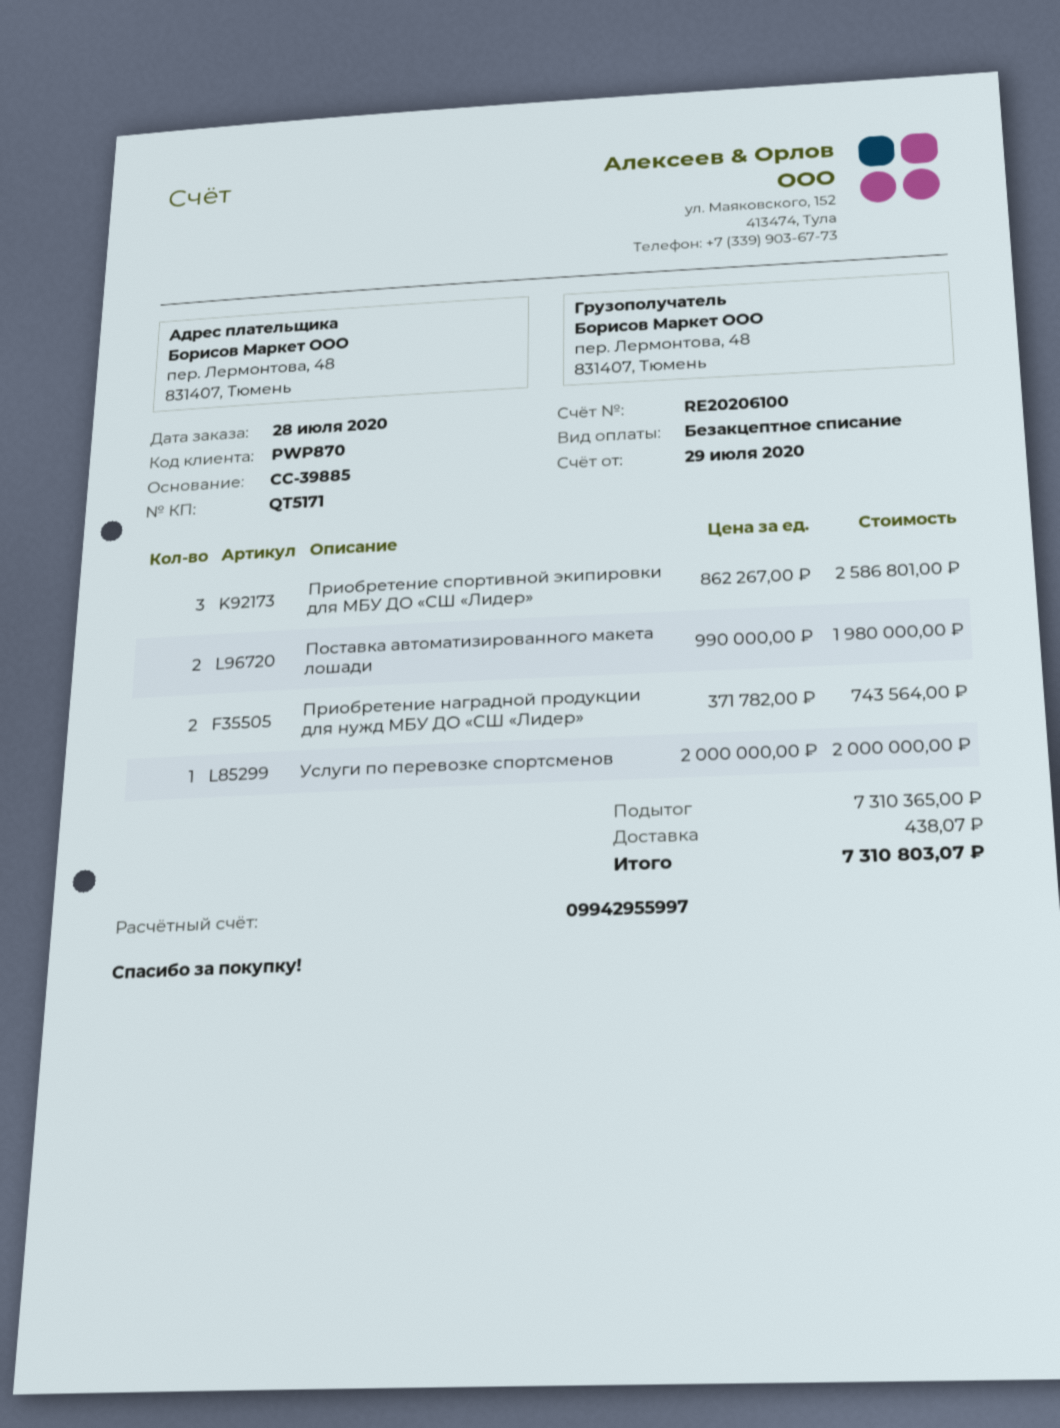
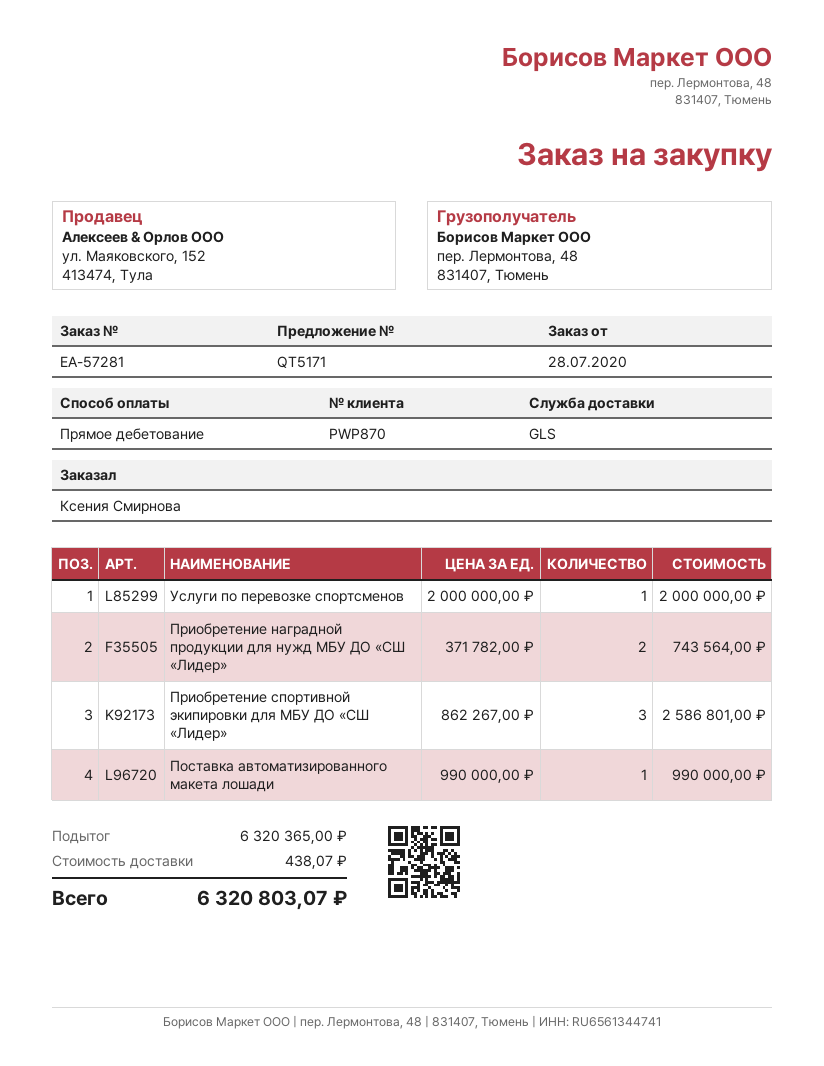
Поставка автоматизированного макета лошади: 2 x 990000.00 = 1980000.00 -> 1 x 990000.00 = 990000.00
subtotal: 7310365.00 -> 6320365.00
total: 7310803.07 -> 6320803.07

